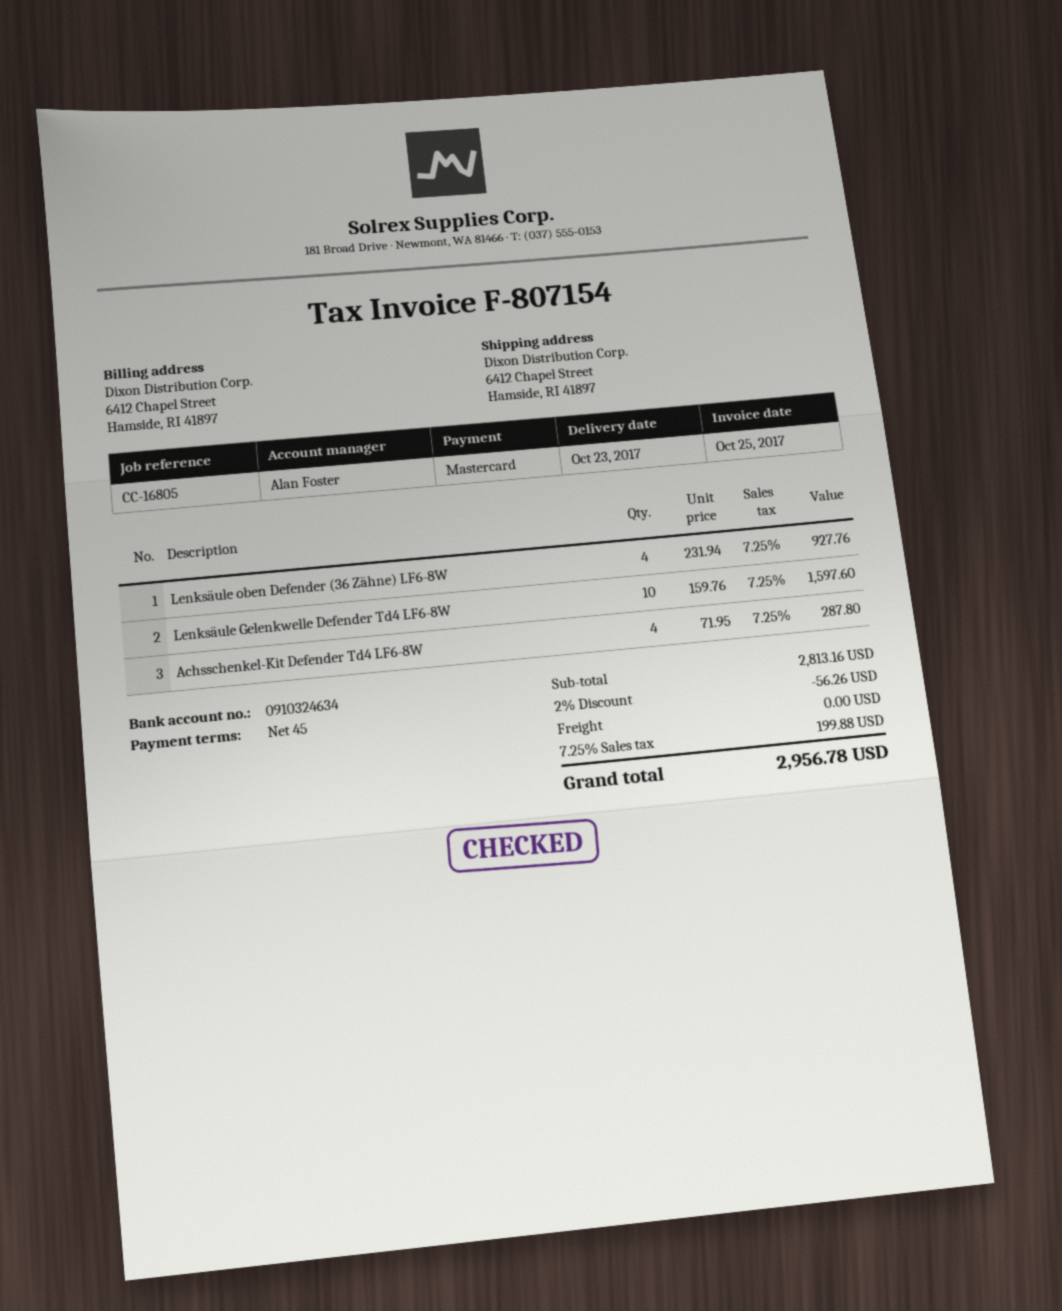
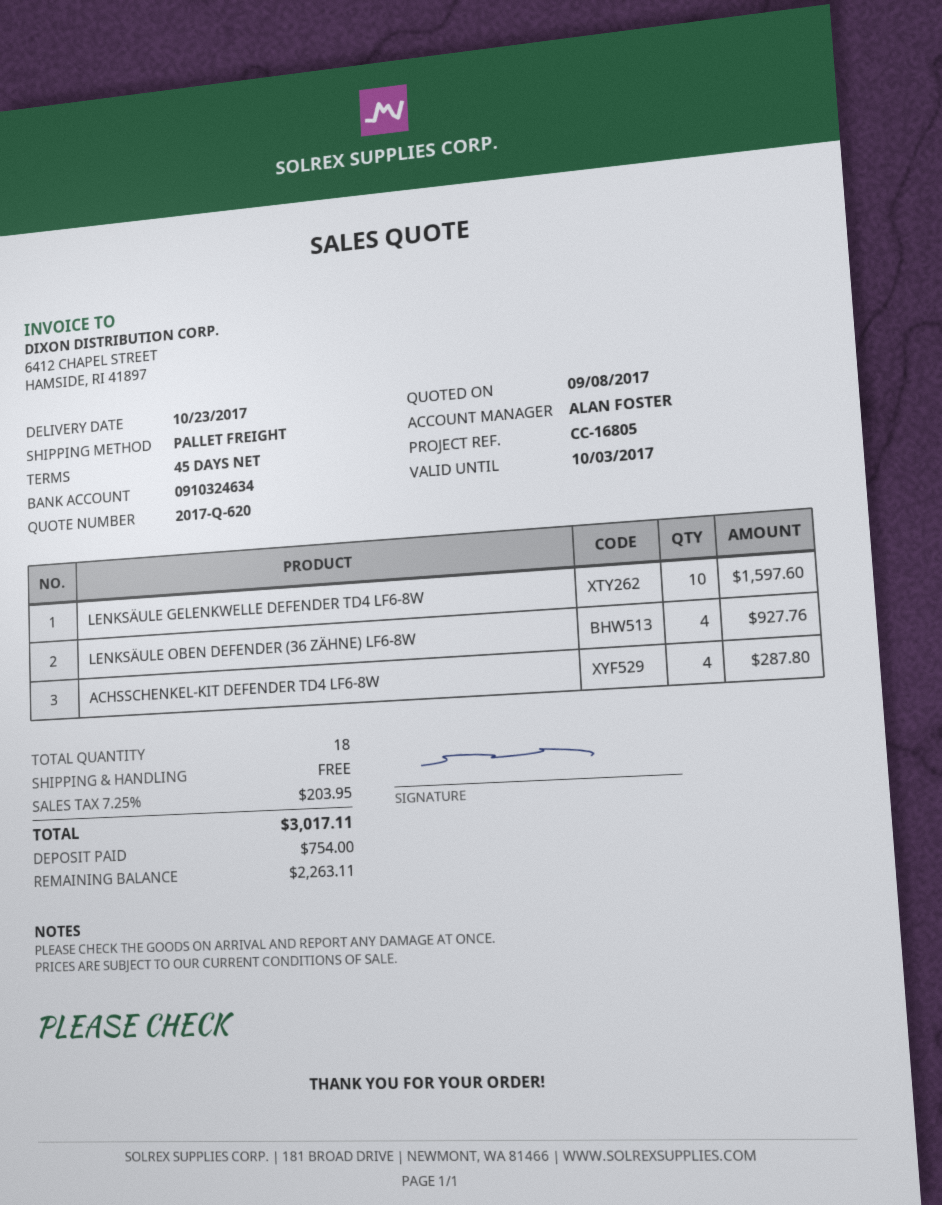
discount: 2% = 56.26 -> none
tax: 7.25% = 199.88 -> 7.25% = 203.95
total: 2956.78 -> 3017.11

